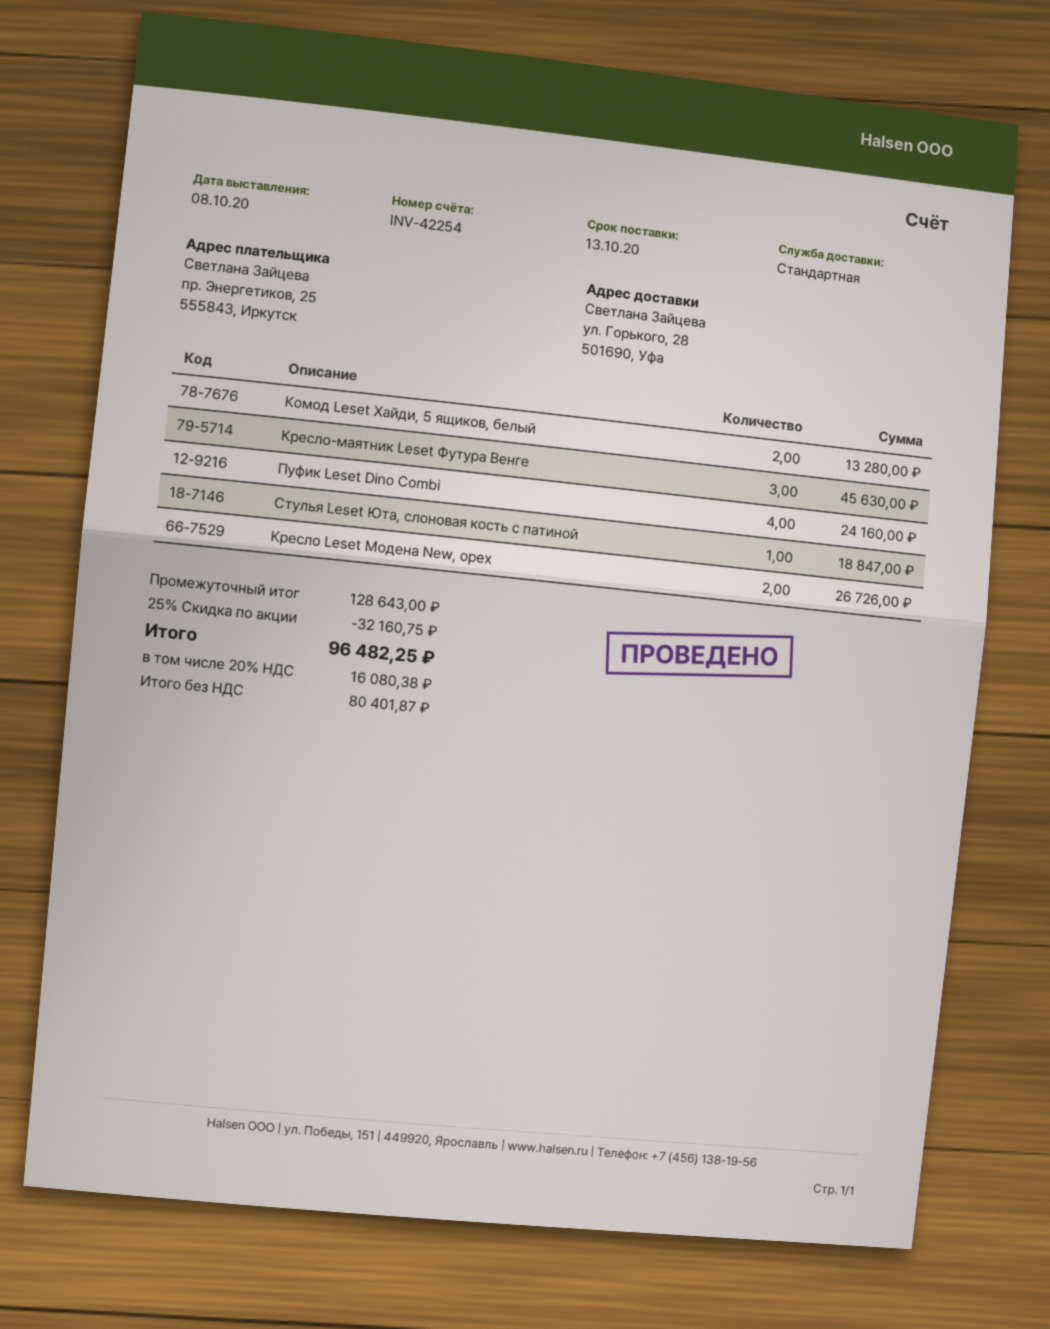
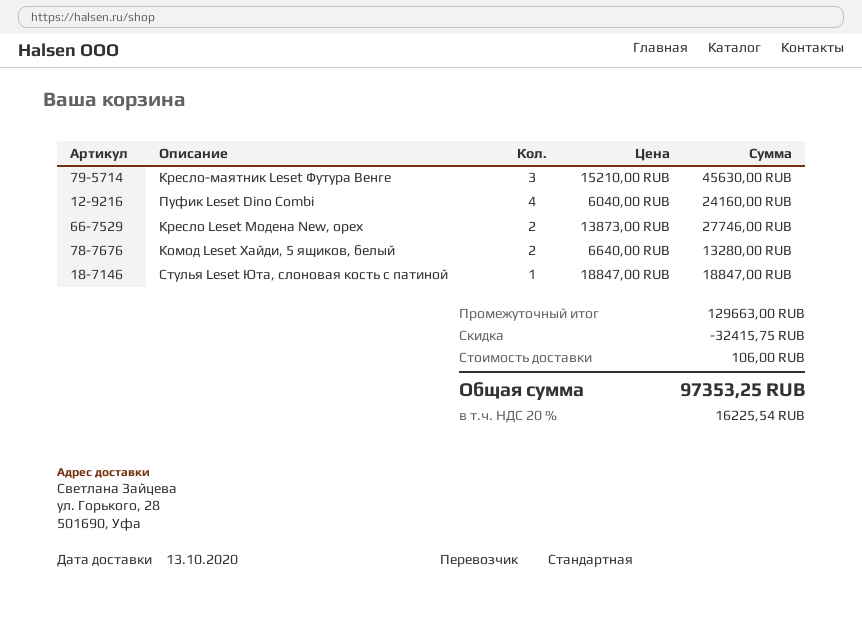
Кресло Leset Модена New, орех: 2 for 26726.00 -> 2 for 27746.00
subtotal: 128643.00 -> 129663.00
discount: 32160.75 -> 32415.75
shipping: none -> 106.00
tax: 20% = 16080.38 -> 20% = 16225.54
total: 96482.25 -> 97353.25

